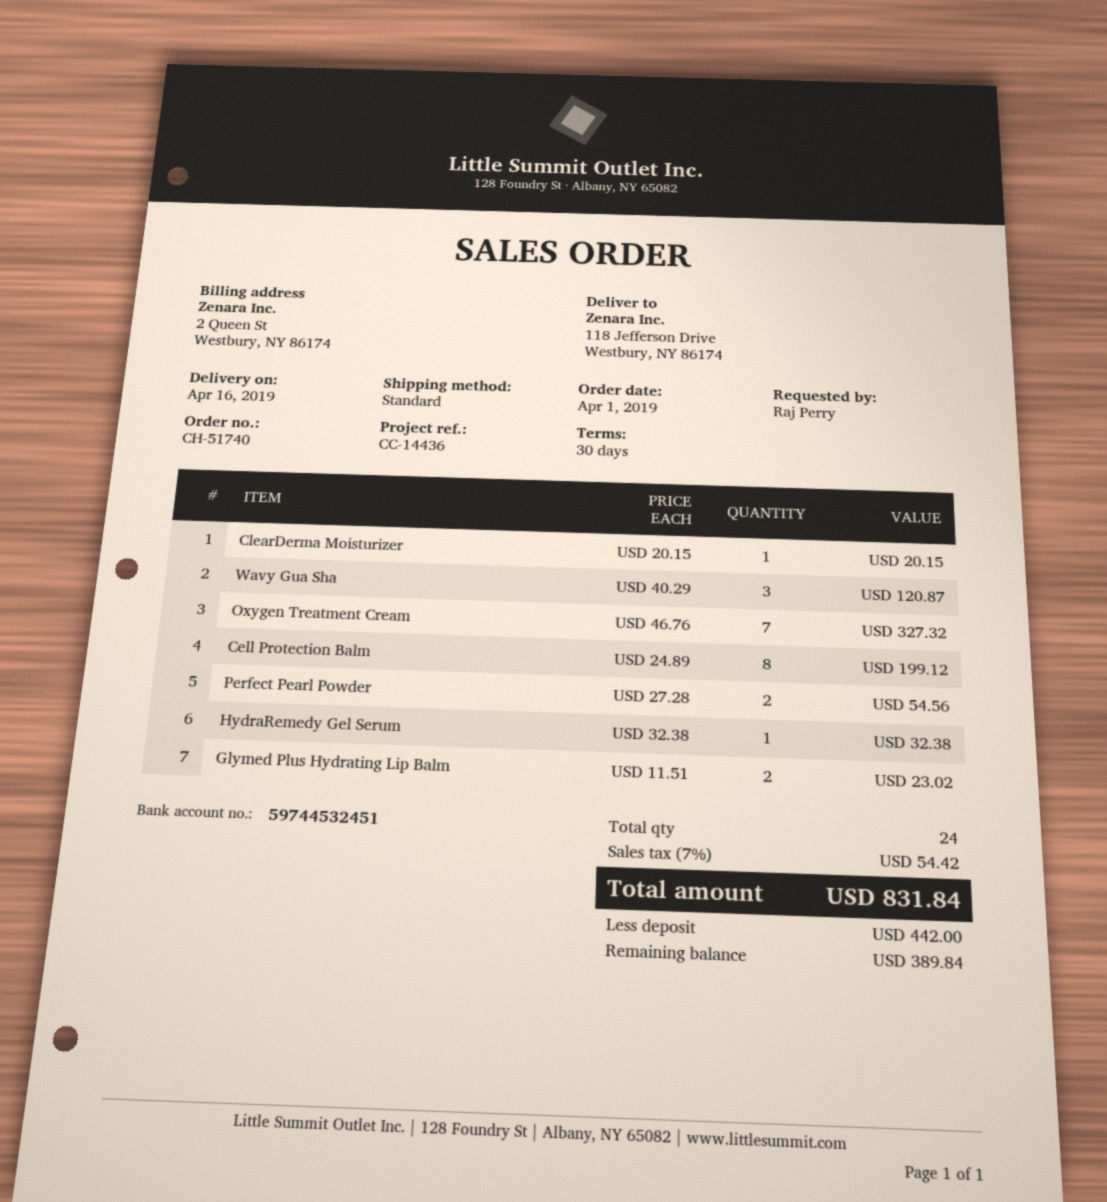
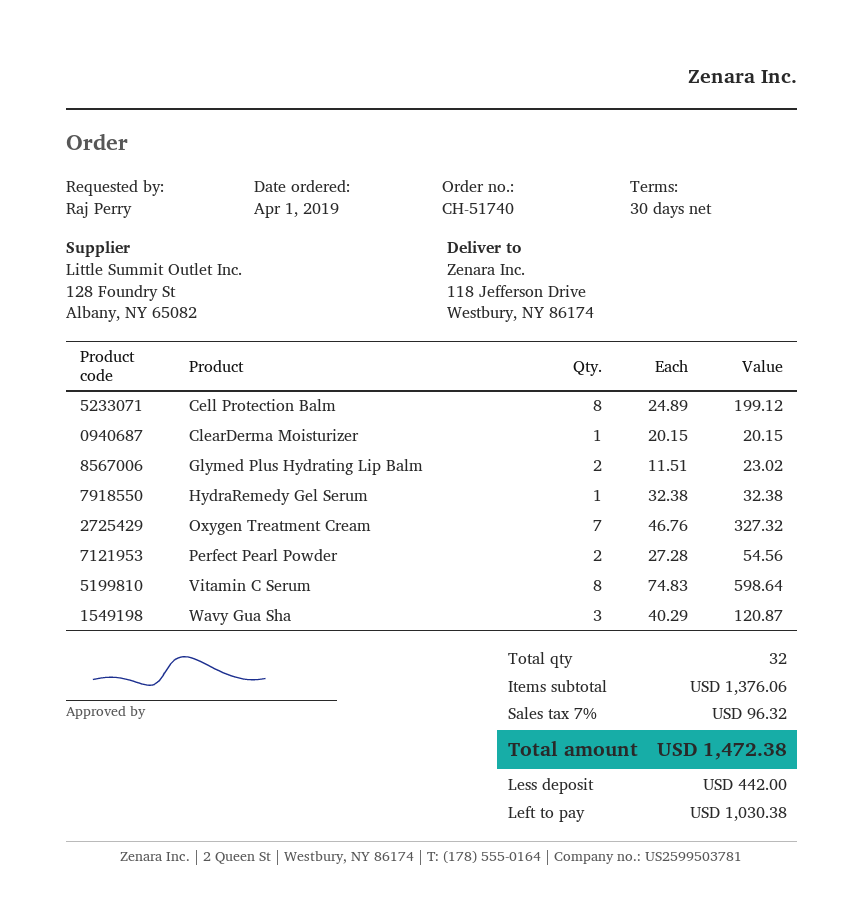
Vitamin C Serum: none -> 8 x 74.83 = 598.64
total quantity: 24 -> 32
tax: 7% = 54.42 -> 7% = 96.32
total: 831.84 -> 1472.38
balance: 389.84 -> 1030.38

